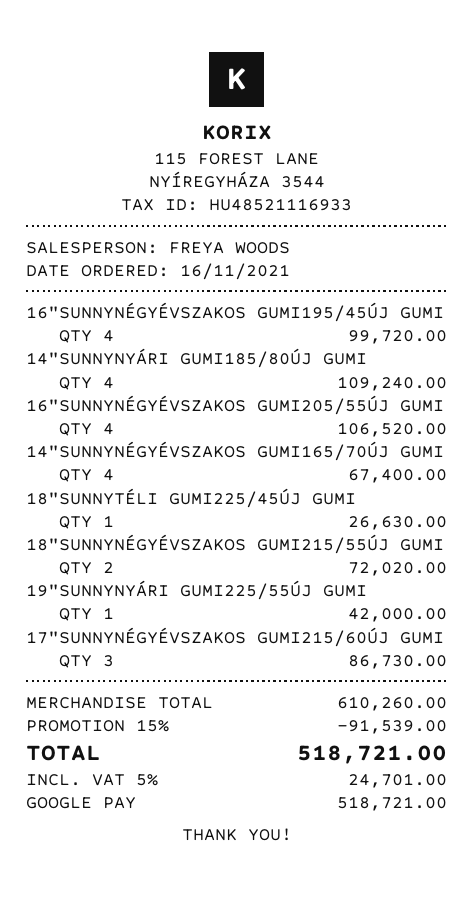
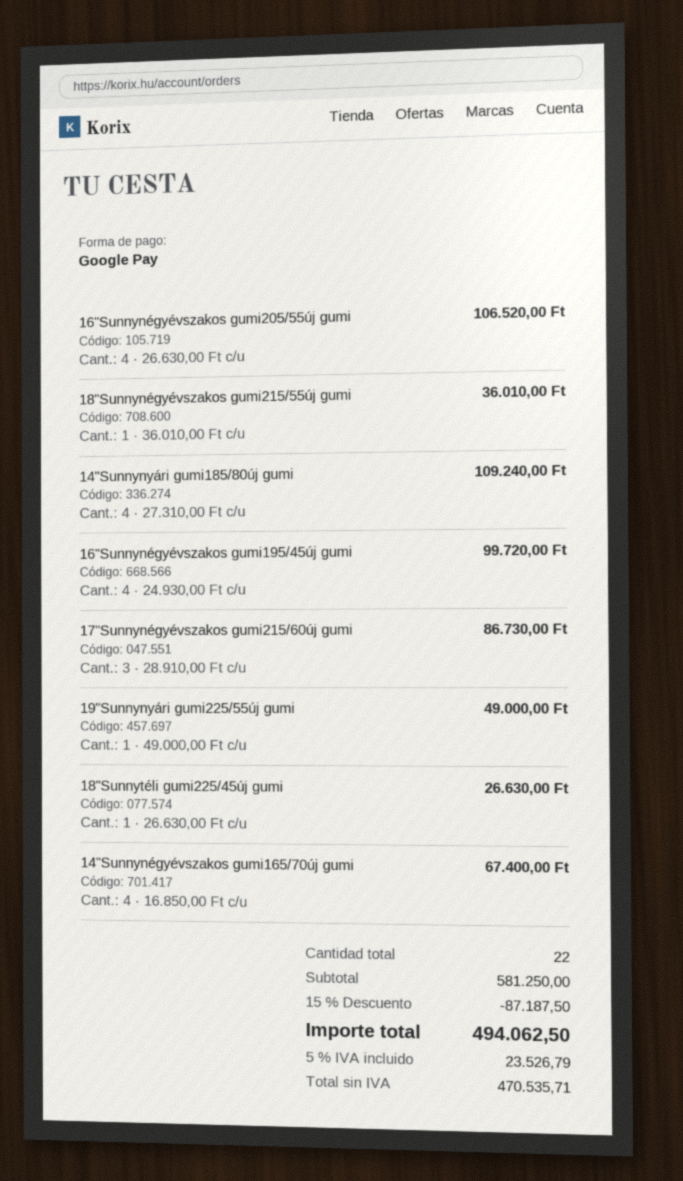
18"SUNNYNÉGYÉVSZAKOS GUMI215/55ÚJ GUMI: 2 for 72020.00 -> 1 for 36010.00
19"SUNNYNYÁRI GUMI225/55ÚJ GUMI: 1 for 42000.00 -> 1 for 49000.00
subtotal: 610260.00 -> 581250.00
discount: 15% = 91539.00 -> 15% = 87187.50
tax: 5% = 24701.00 -> 5% = 23526.79
total: 518721.00 -> 494062.50

